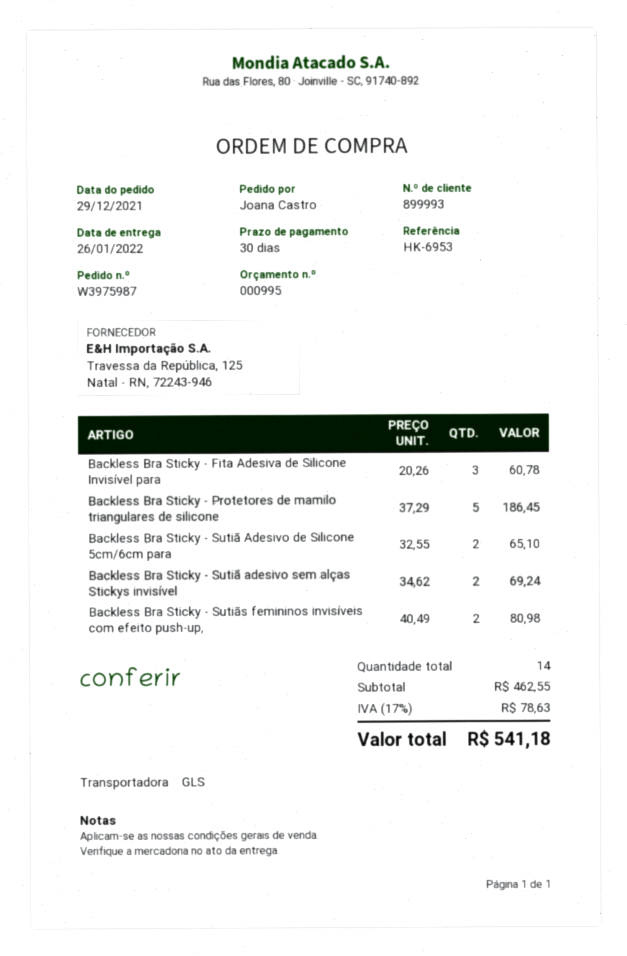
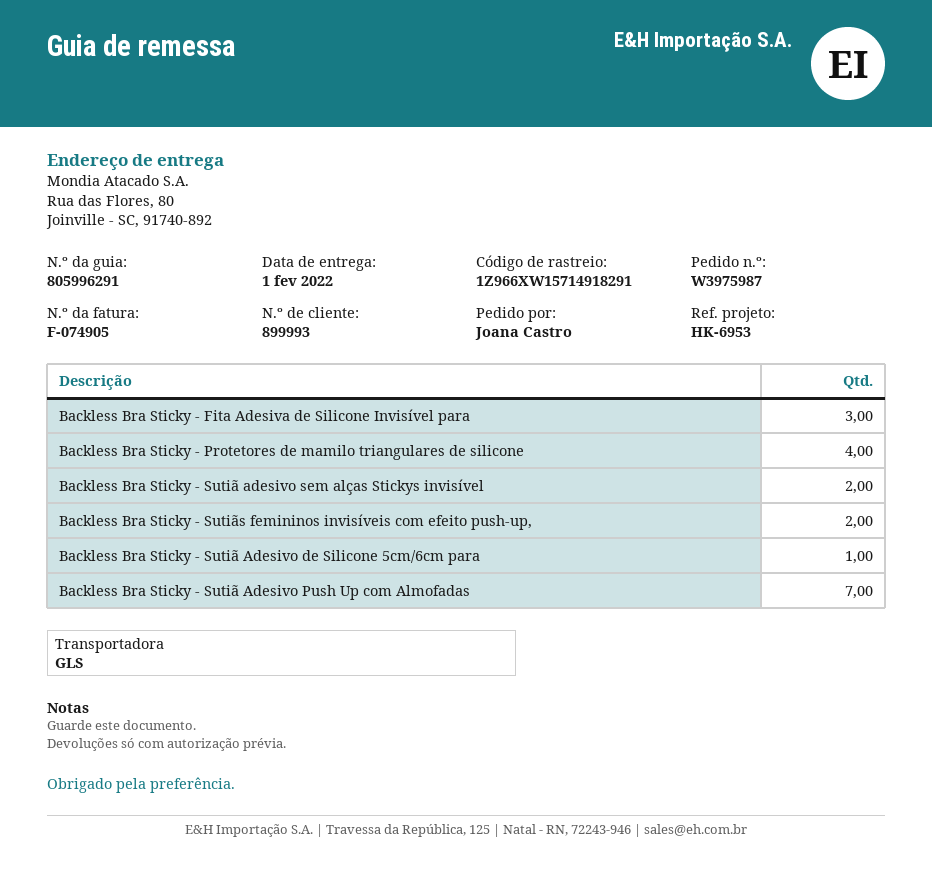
delivery date: 2022-01-26 -> 2022-02-01
Backless Bra Sticky - Protetores de mamilo triangulares de silicone: 5 -> 4
Backless Bra Sticky - Sutiã Adesivo de Silicone 5cm/6cm para: 2 -> 1
Backless Bra Sticky - Sutiã Adesivo Push Up com Almofadas: none -> 7

